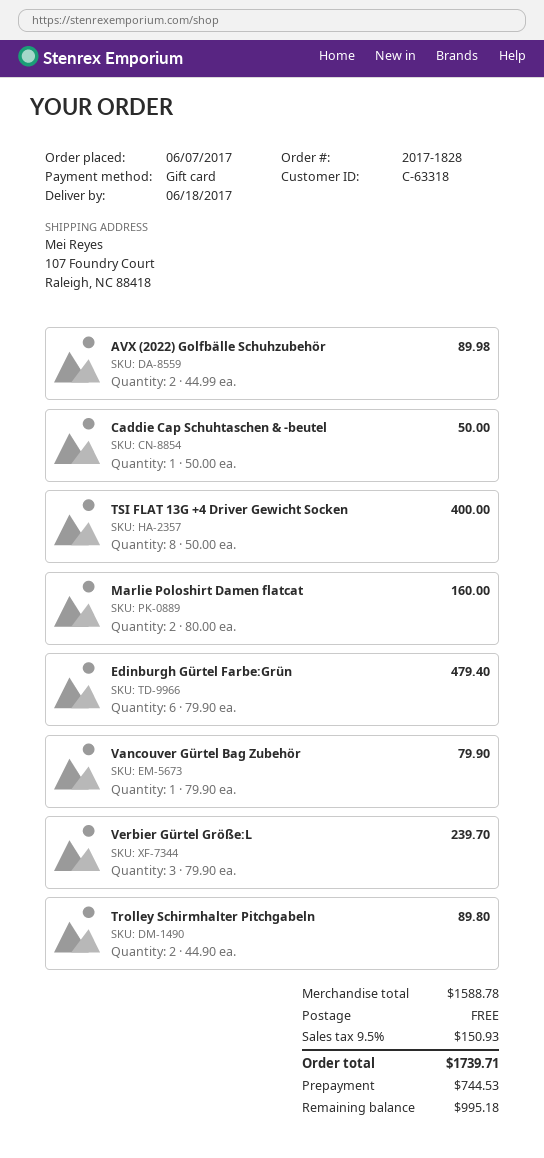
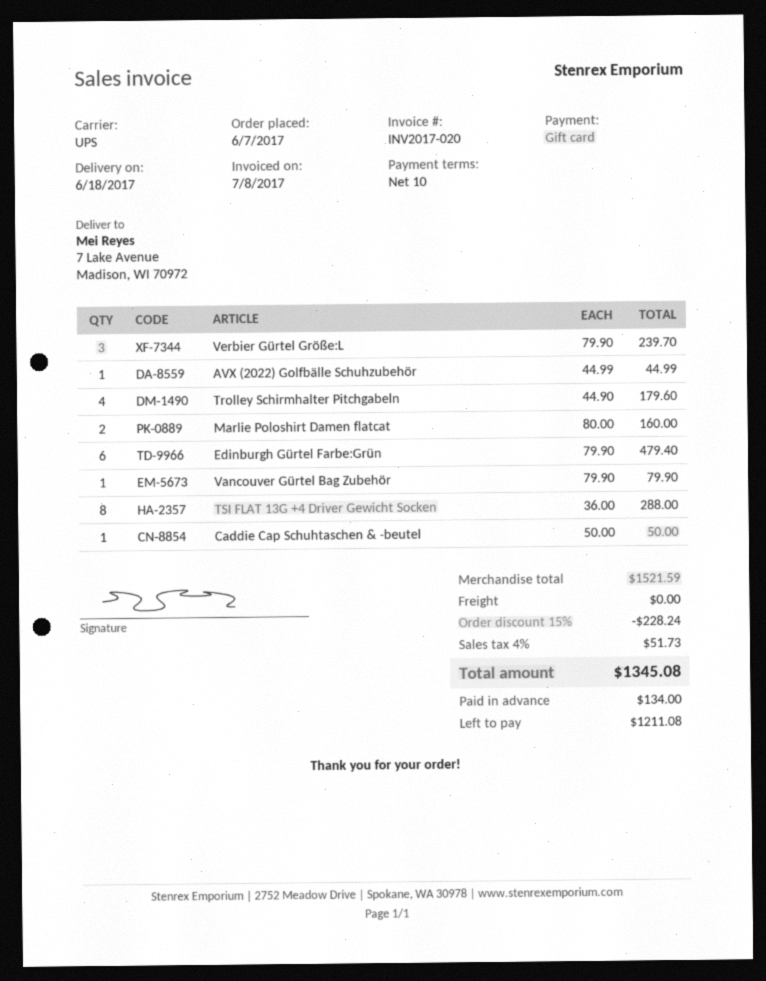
ship to: 107 Foundry Court, Raleigh, NC 88418 -> 7 Lake Avenue, Madison, WI 70972
AVX (2022) Golfbälle Schuhzubehör: 2 x 44.99 = 89.98 -> 1 x 44.99 = 44.99
TSI FLAT 13G +4 Driver Gewicht Socken: 8 x 50.00 = 400.00 -> 8 x 36.00 = 288.00
Trolley Schirmhalter Pitchgabeln: 2 x 44.90 = 89.80 -> 4 x 44.90 = 179.60
subtotal: 1588.78 -> 1521.59
discount: none -> 15% = 228.24
tax: 9.5% = 150.93 -> 4% = 51.73
total: 1739.71 -> 1345.08
deposit: 744.53 -> 134.00
balance: 995.18 -> 1211.08

